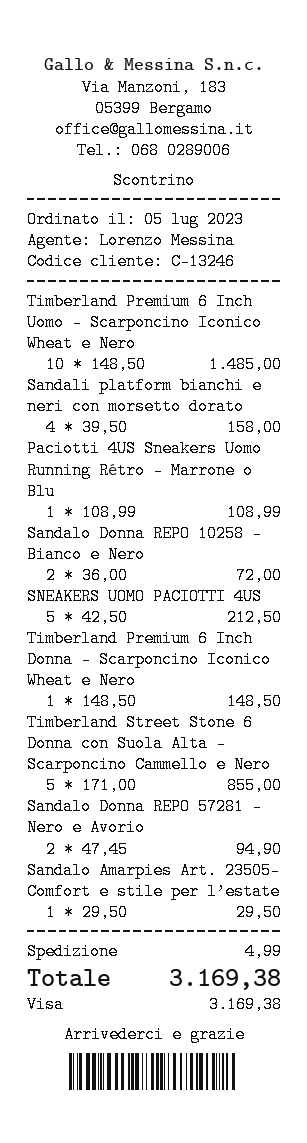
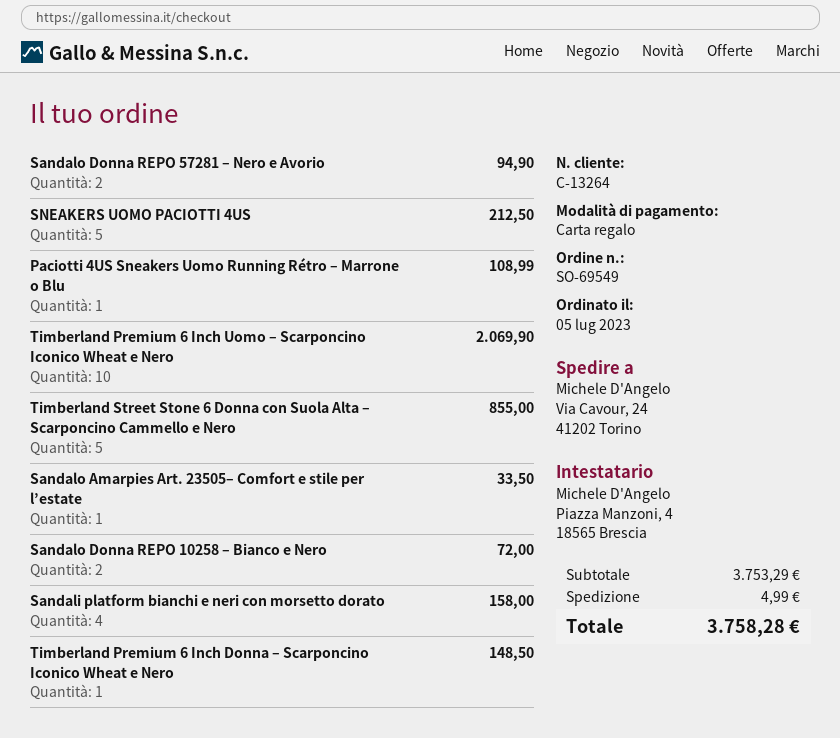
customer number: C-13246 -> C-13264
payment method: Visa -> gift card
Timberland Premium 6 Inch Uomo – Scarponcino Iconico Wheat e Nero: 10 for 1485.00 -> 10 for 2069.90
Sandalo Amarpies Art. 23505– Comfort e stile per l’estate: 1 for 29.50 -> 1 for 33.50
total: 3169.38 -> 3758.28

